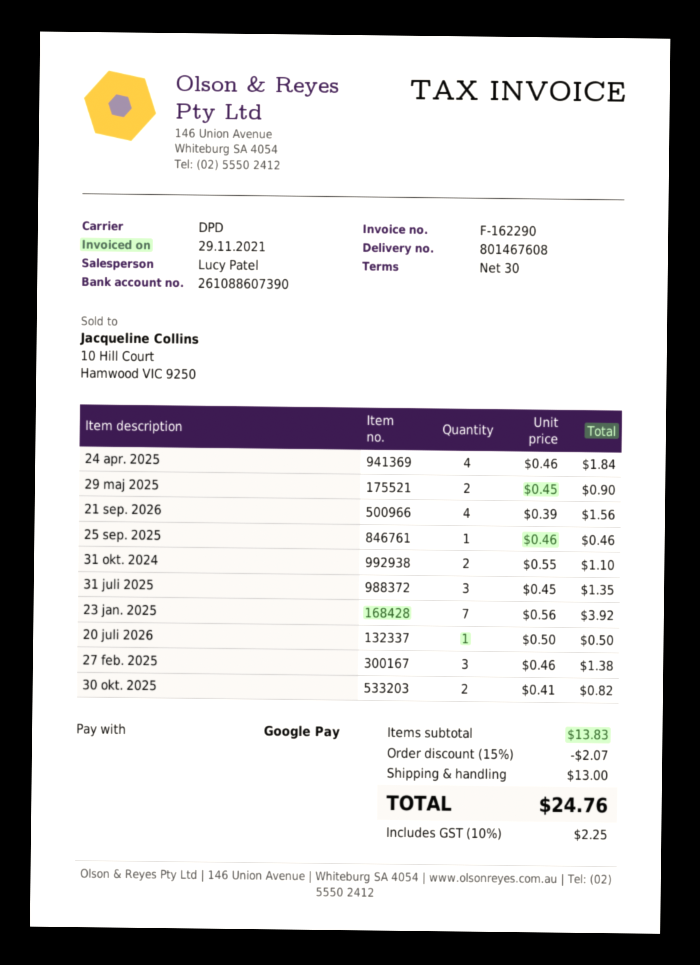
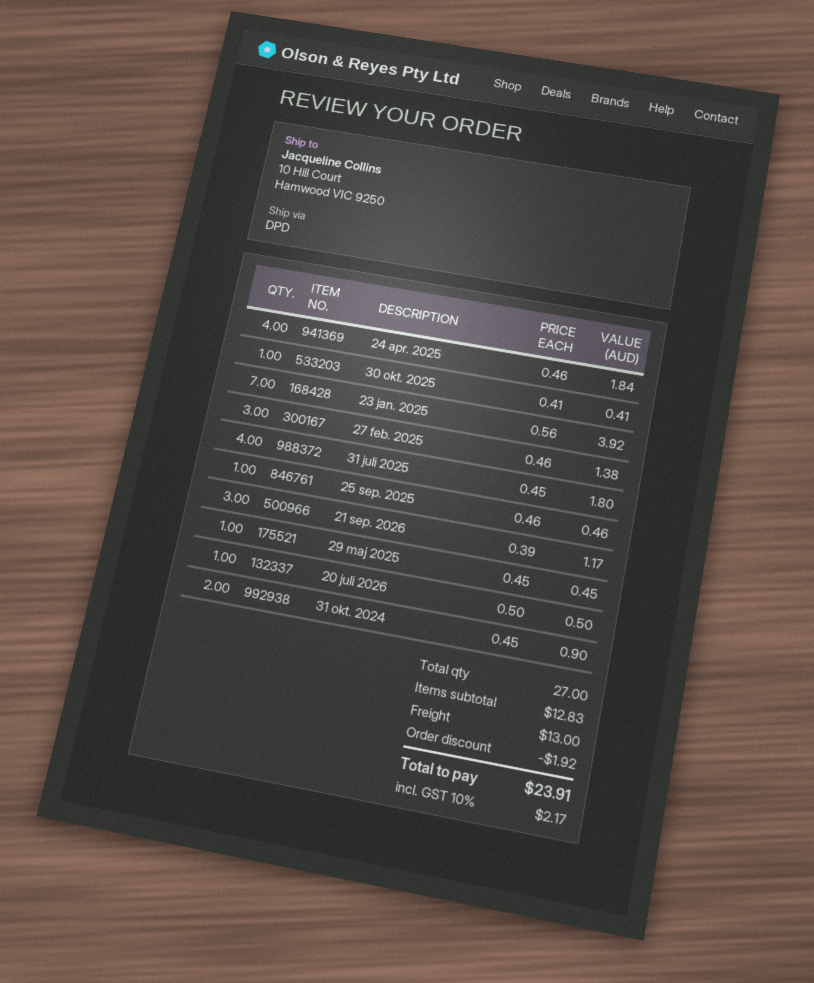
29 maj 2025: 2 x 0.45 = 0.90 -> 1 x 0.45 = 0.45
21 sep. 2026: 4 x 0.39 = 1.56 -> 3 x 0.39 = 1.17
31 okt. 2024: 2 x 0.55 = 1.10 -> 2 x 0.45 = 0.90
31 juli 2025: 3 x 0.45 = 1.35 -> 4 x 0.45 = 1.80
30 okt. 2025: 2 x 0.41 = 0.82 -> 1 x 0.41 = 0.41
subtotal: 13.83 -> 12.83
discount: 2.07 -> 1.92
tax: 10% = 2.25 -> 10% = 2.17
total: 24.76 -> 23.91

